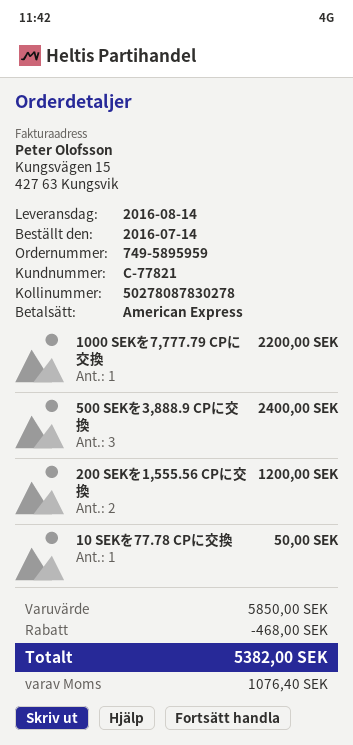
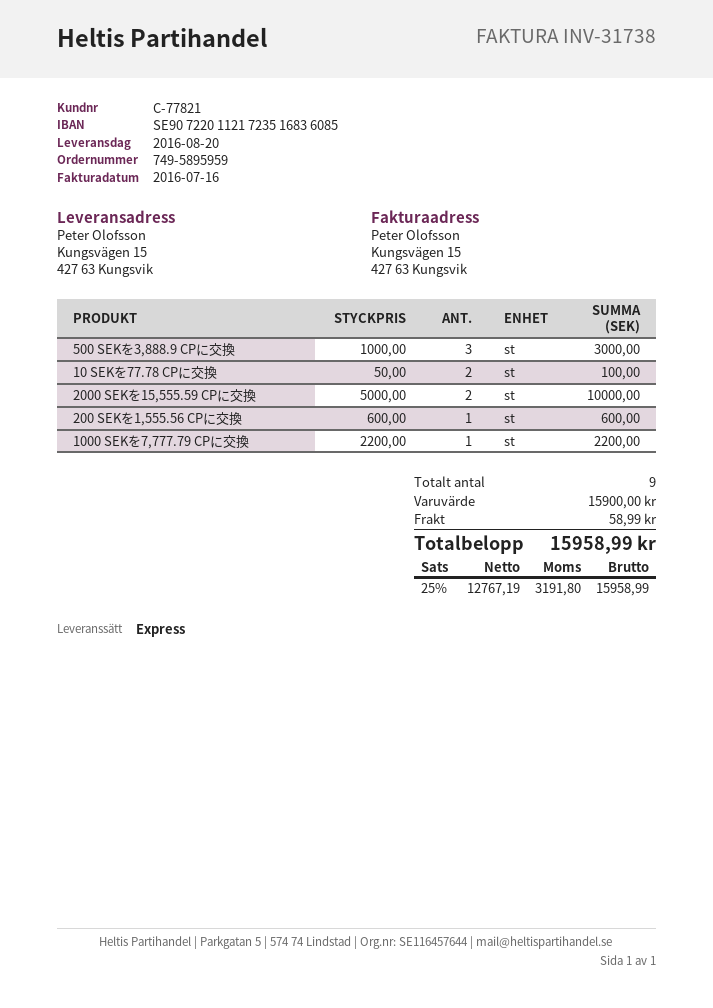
delivery date: 2016-08-14 -> 2016-08-20
500 SEKを3,888.9 CPに交換: 3 for 2400.00 -> 3 for 3000.00
200 SEKを1,555.56 CPに交換: 2 for 1200.00 -> 1 for 600.00
10 SEKを77.78 CPに交換: 1 for 50.00 -> 2 for 100.00
2000 SEKを15,555.59 CPに交換: none -> 2 for 10000.00
subtotal: 5850.00 -> 15900.00
discount: 468.00 -> none
shipping: none -> 58.99
tax: 1076.40 -> 3191.80
total: 5382.00 -> 15958.99

